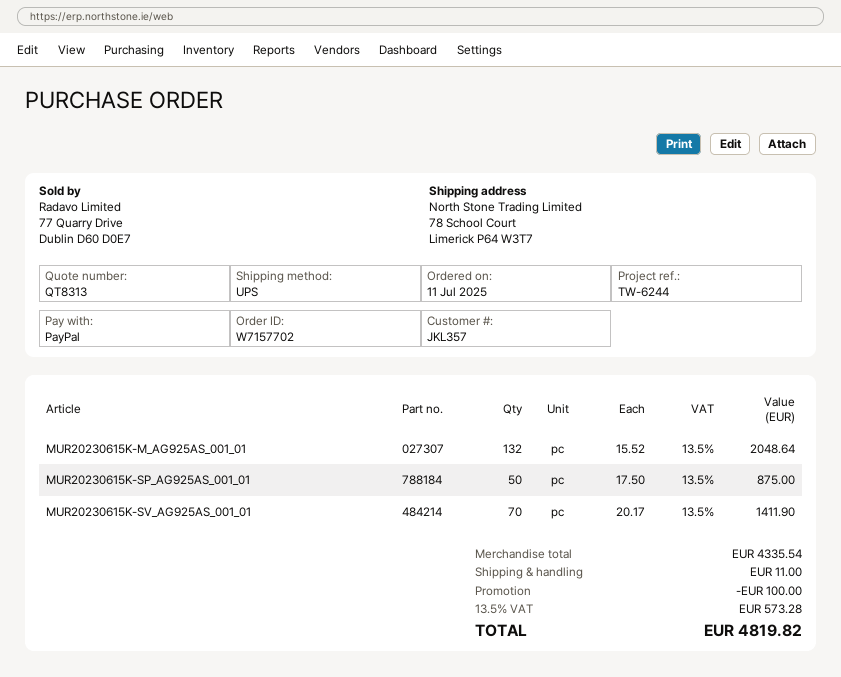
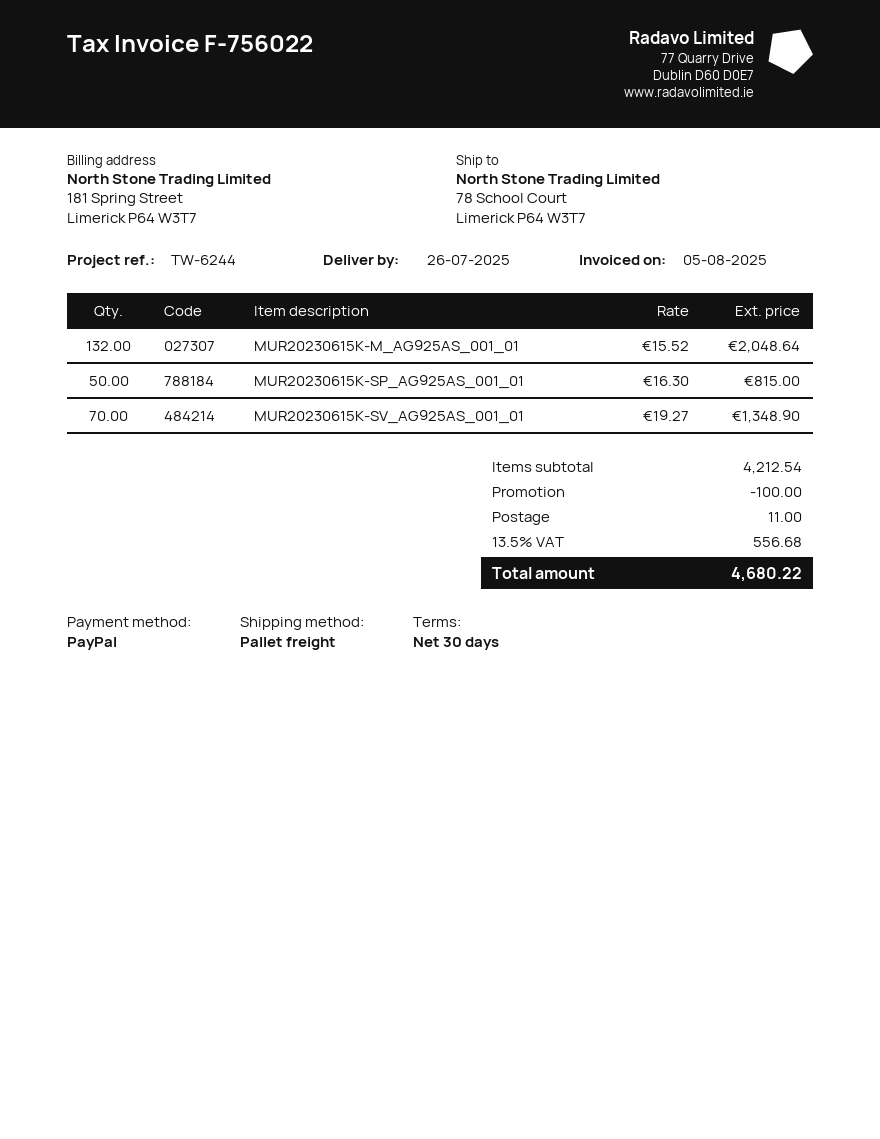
shipping method: UPS -> pallet freight
MUR20230615K-SP_AG925AS_001_01: 50 x 17.50 = 875.00 -> 50 x 16.30 = 815.00
MUR20230615K-SV_AG925AS_001_01: 70 x 20.17 = 1411.90 -> 70 x 19.27 = 1348.90
subtotal: 4335.54 -> 4212.54
tax: 13.5% = 573.28 -> 13.5% = 556.68
total: 4819.82 -> 4680.22

